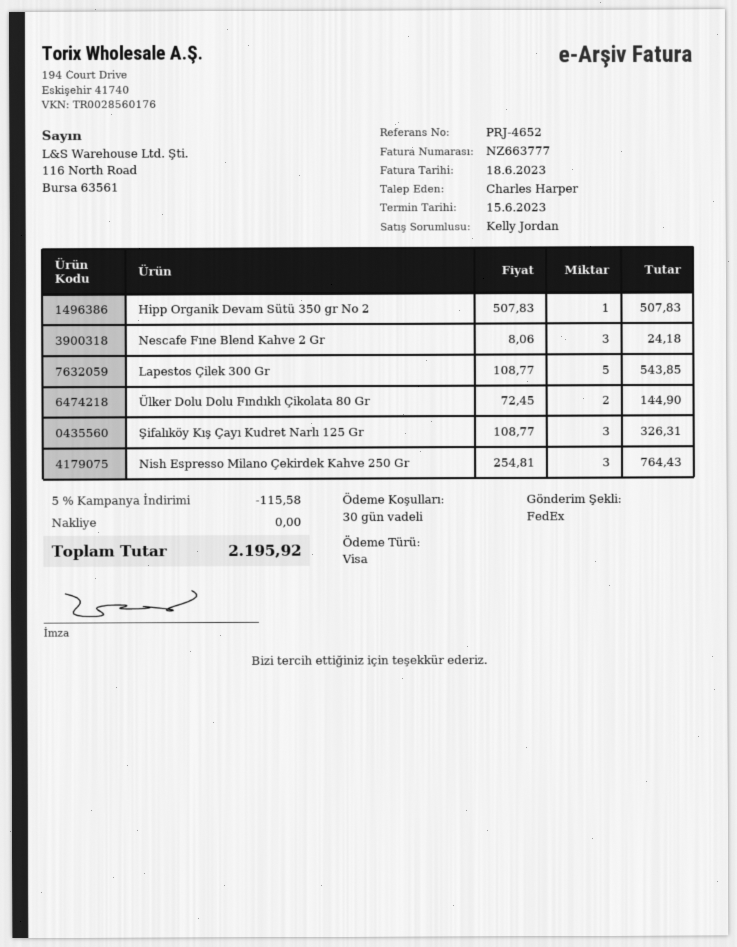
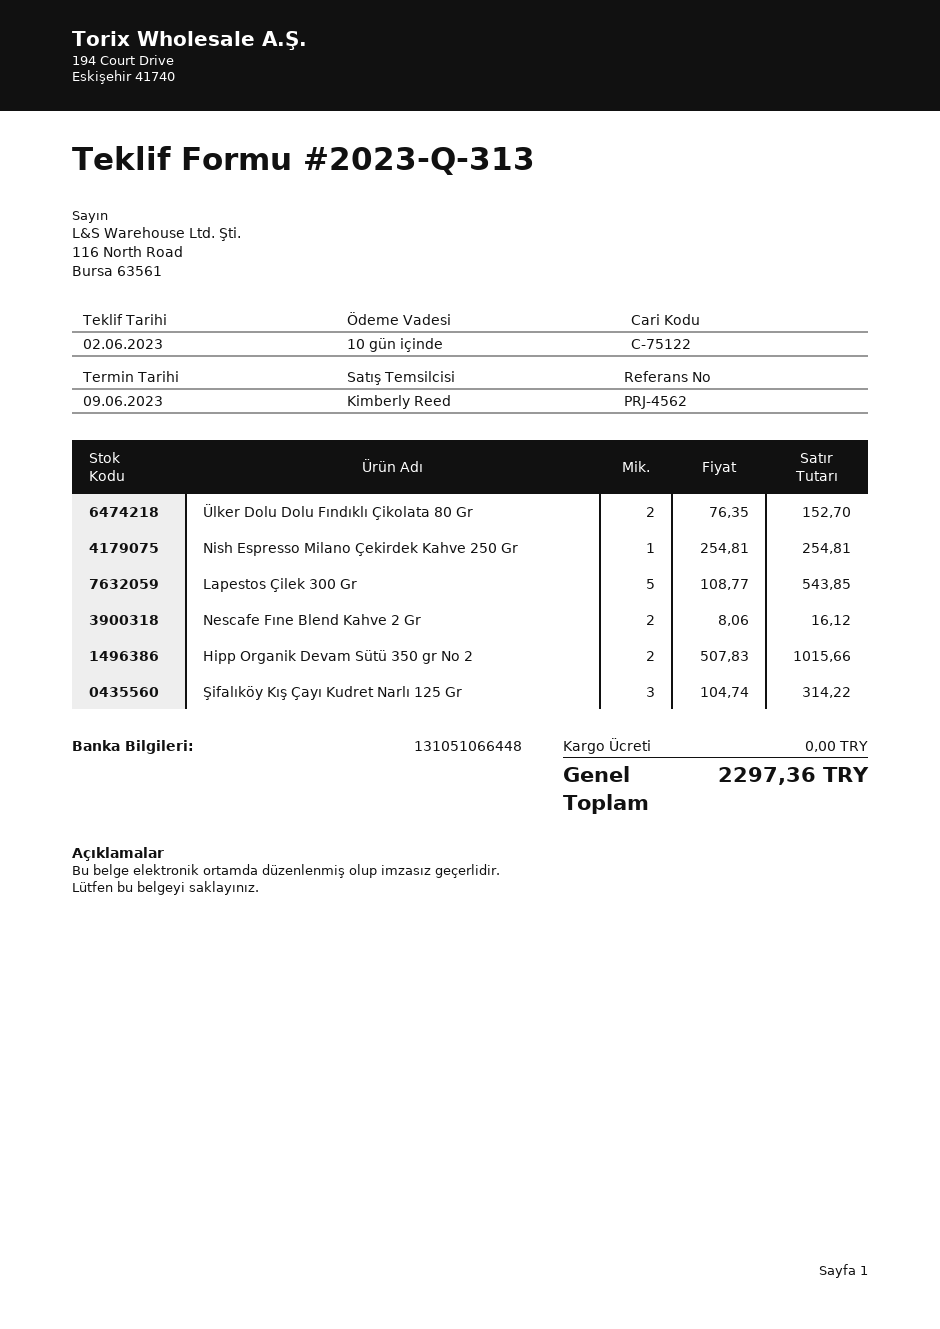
delivery date: 2023-06-15 -> 2023-06-09
payment terms: 30 days -> 10 days
reference: PRJ-4652 -> PRJ-4562
sales rep: Kelly Jordan -> Kimberly Reed
Hipp Organik Devam Sütü 350 gr No 2: 1 x 507.83 = 507.83 -> 2 x 507.83 = 1015.66
Nescafe Fıne Blend Kahve 2 Gr: 3 x 8.06 = 24.18 -> 2 x 8.06 = 16.12
Ülker Dolu Dolu Fındıklı Çikolata 80 Gr: 2 x 72.45 = 144.90 -> 2 x 76.35 = 152.70
Şifalıköy Kış Çayı Kudret Narlı 125 Gr: 3 x 108.77 = 326.31 -> 3 x 104.74 = 314.22
Nish Espresso Milano Çekirdek Kahve 250 Gr: 3 x 254.81 = 764.43 -> 1 x 254.81 = 254.81
discount: 5% = 115.58 -> none
total: 2195.92 -> 2297.36

